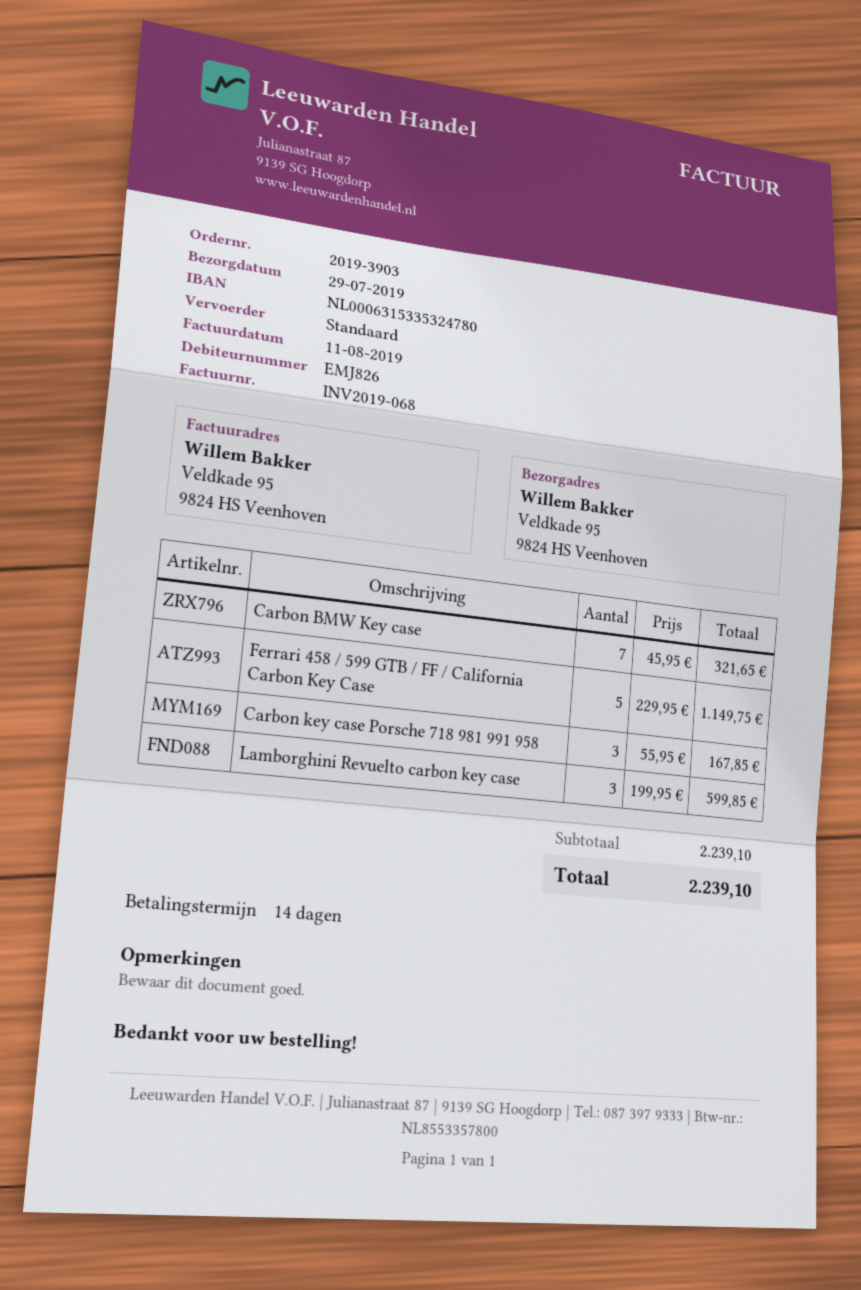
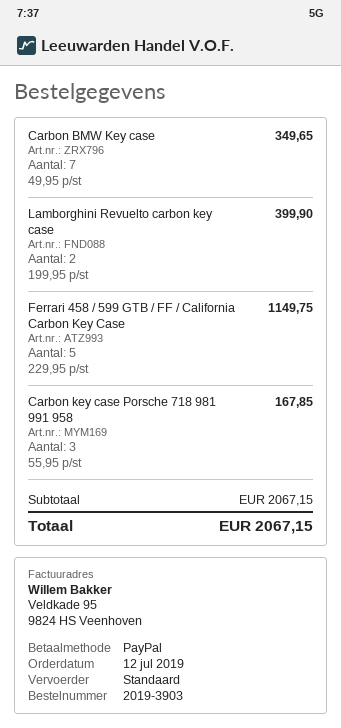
Carbon BMW Key case: 7 x 45.95 = 321.65 -> 7 x 49.95 = 349.65
Lamborghini Revuelto carbon key case: 3 x 199.95 = 599.85 -> 2 x 199.95 = 399.90
subtotal: 2239.10 -> 2067.15
total: 2239.10 -> 2067.15

